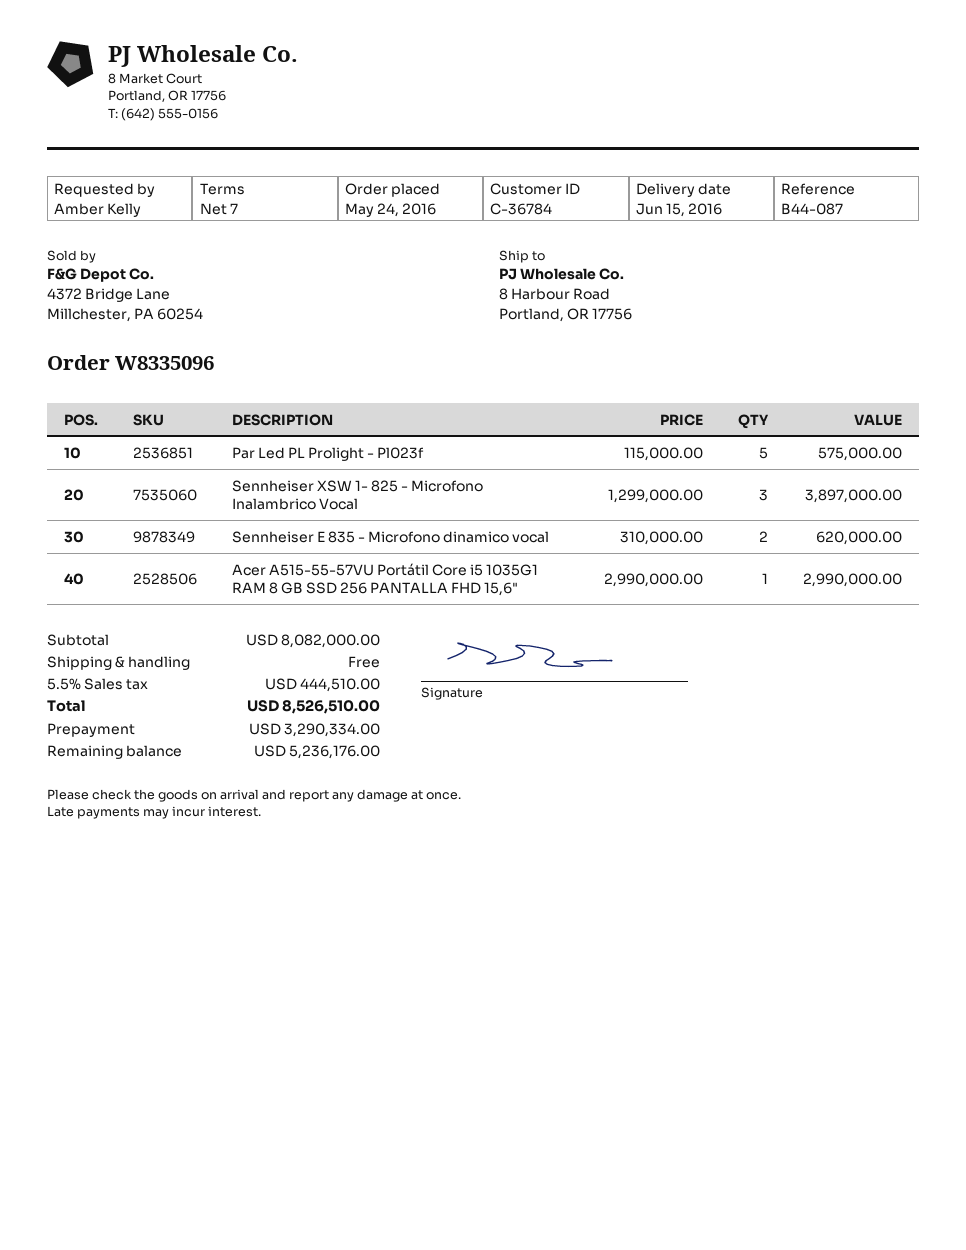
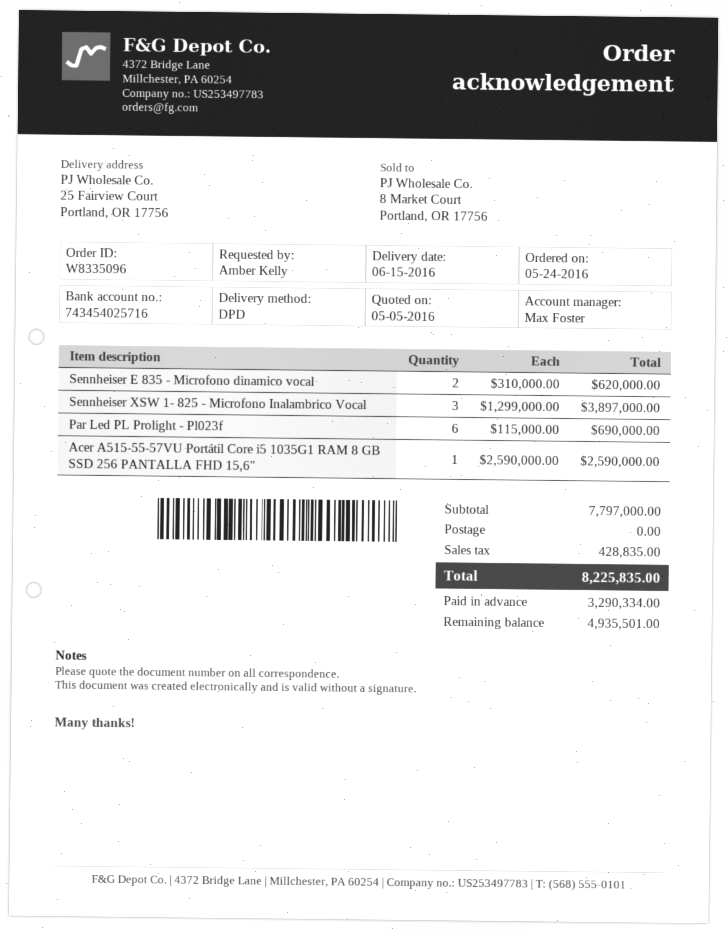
ship to: 8 Harbour Road, Portland, OR 17756 -> 25 Fairview Court, Portland, OR 17756
Par Led PL Prolight - Pl023f: 5 x 115000.00 = 575000.00 -> 6 x 115000.00 = 690000.00
Acer A515-55-57VU Portátil Core i5 1035G1 RAM 8 GB SSD 256 PANTALLA FHD 15,6": 1 x 2990000.00 = 2990000.00 -> 1 x 2590000.00 = 2590000.00
subtotal: 8082000.00 -> 7797000.00
tax: 444510.00 -> 428835.00
total: 8526510.00 -> 8225835.00
balance: 5236176.00 -> 4935501.00

